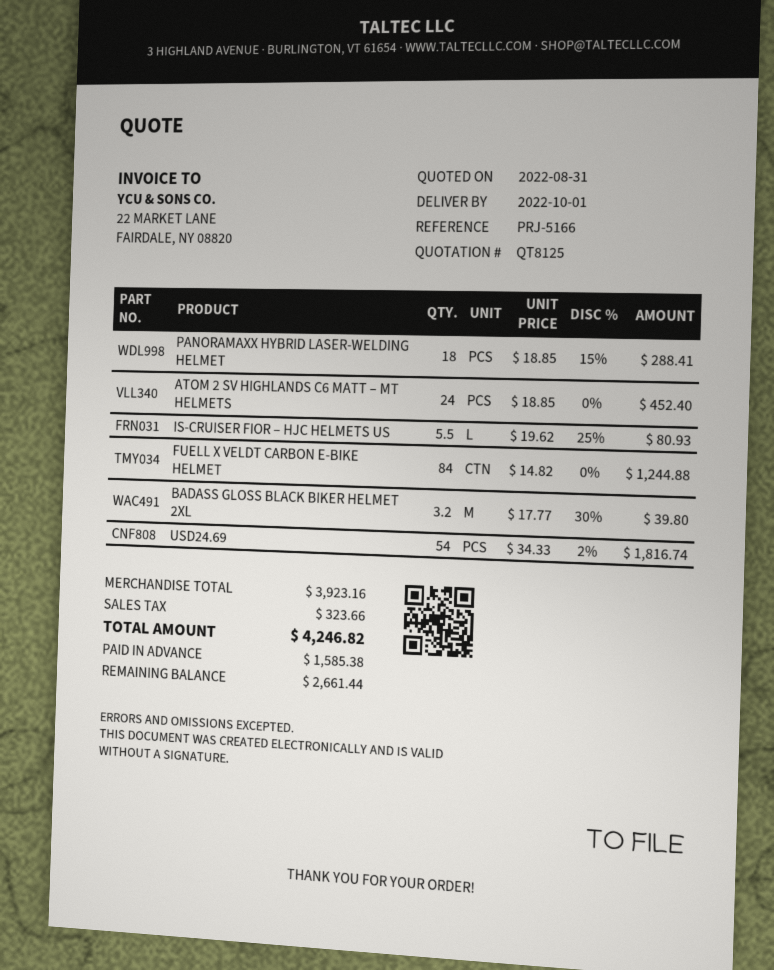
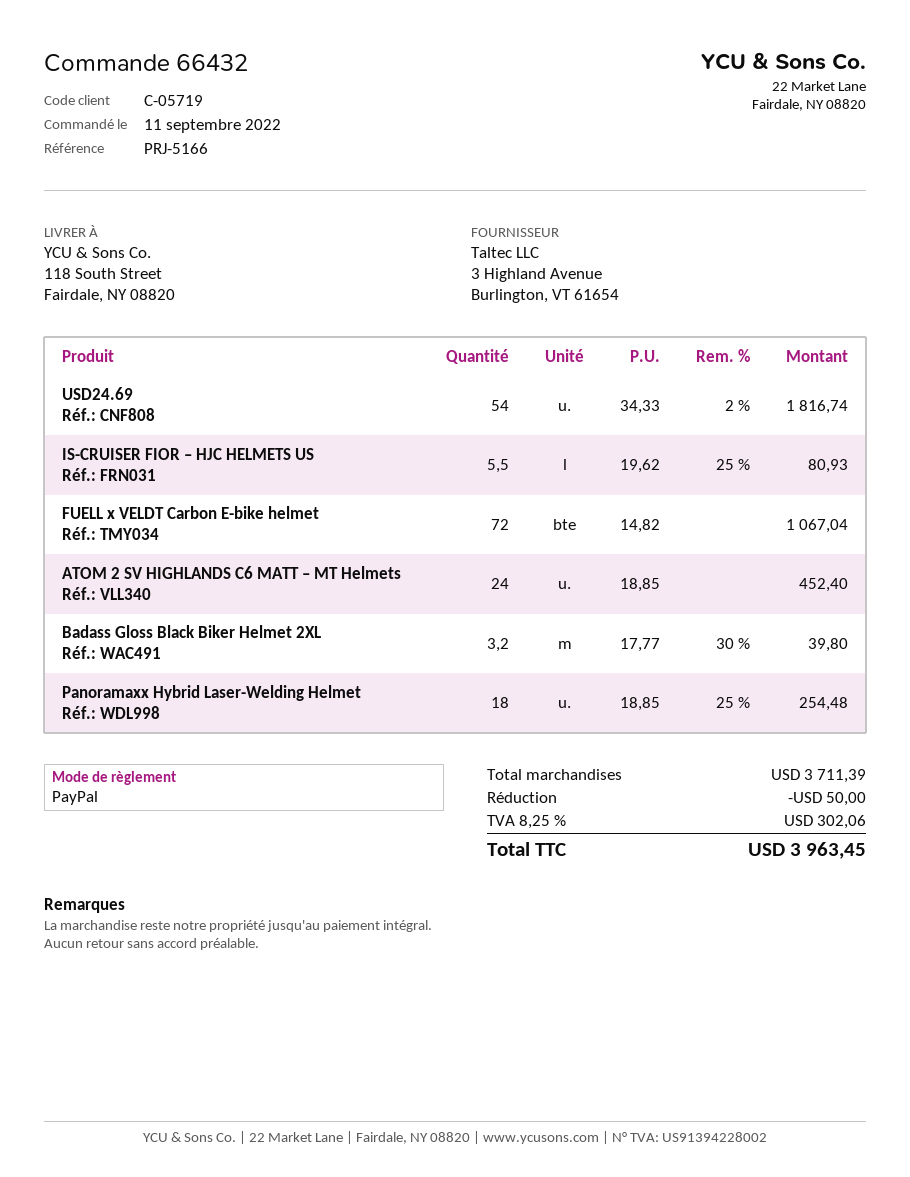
PANORAMAXX HYBRID LASER-WELDING HELMET: 18 x 18.85 - 15% = 288.41 -> 18 x 18.85 - 25% = 254.48
FUELL X VELDT CARBON E-BIKE HELMET: 84 x 14.82 = 1244.88 -> 72 x 14.82 = 1067.04
subtotal: 3923.16 -> 3711.39
discount: none -> 50.00
tax: 323.66 -> 302.06
total: 4246.82 -> 3963.45

